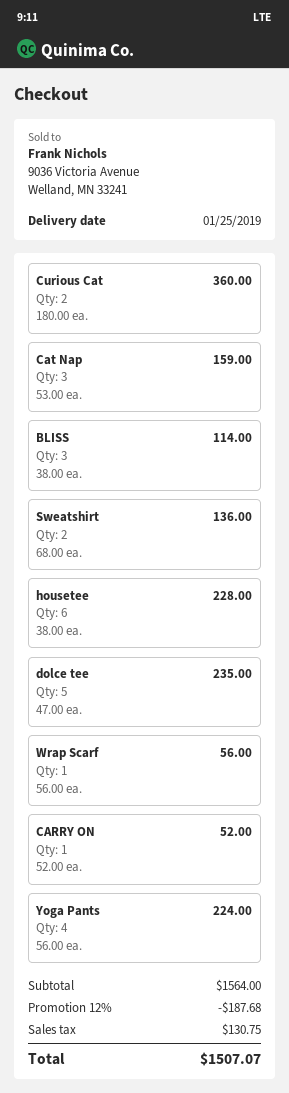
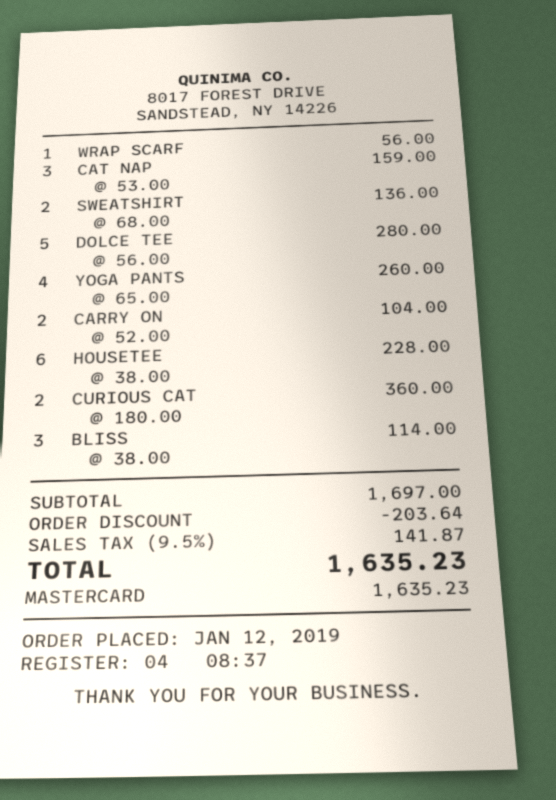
dolce tee: 5 x 47.00 = 235.00 -> 5 x 56.00 = 280.00
CARRY ON: 1 x 52.00 = 52.00 -> 2 x 52.00 = 104.00
Yoga Pants: 4 x 56.00 = 224.00 -> 4 x 65.00 = 260.00
subtotal: 1564.00 -> 1697.00
discount: 187.68 -> 203.64
tax: 130.75 -> 141.87
total: 1507.07 -> 1635.23

